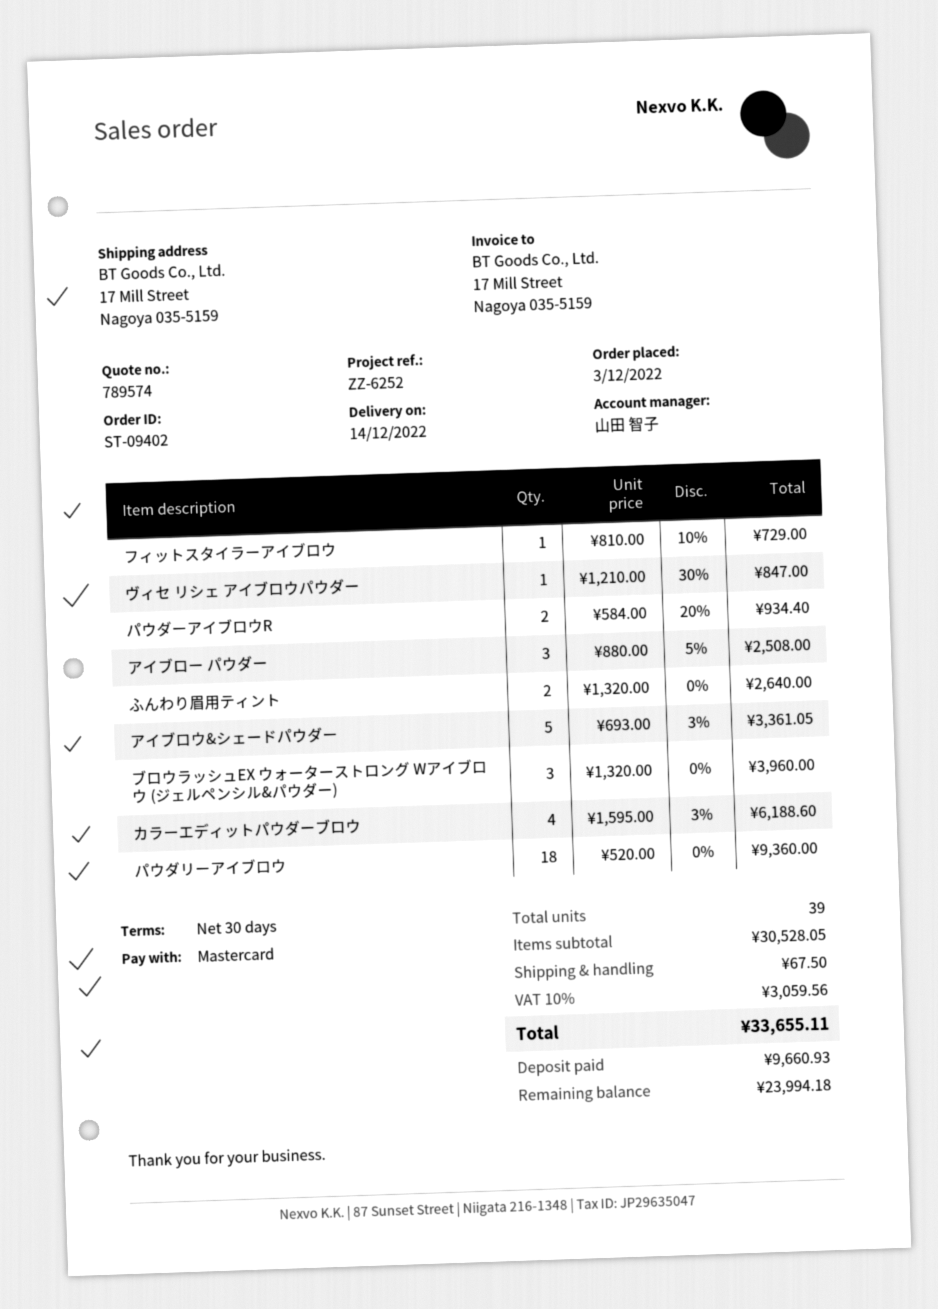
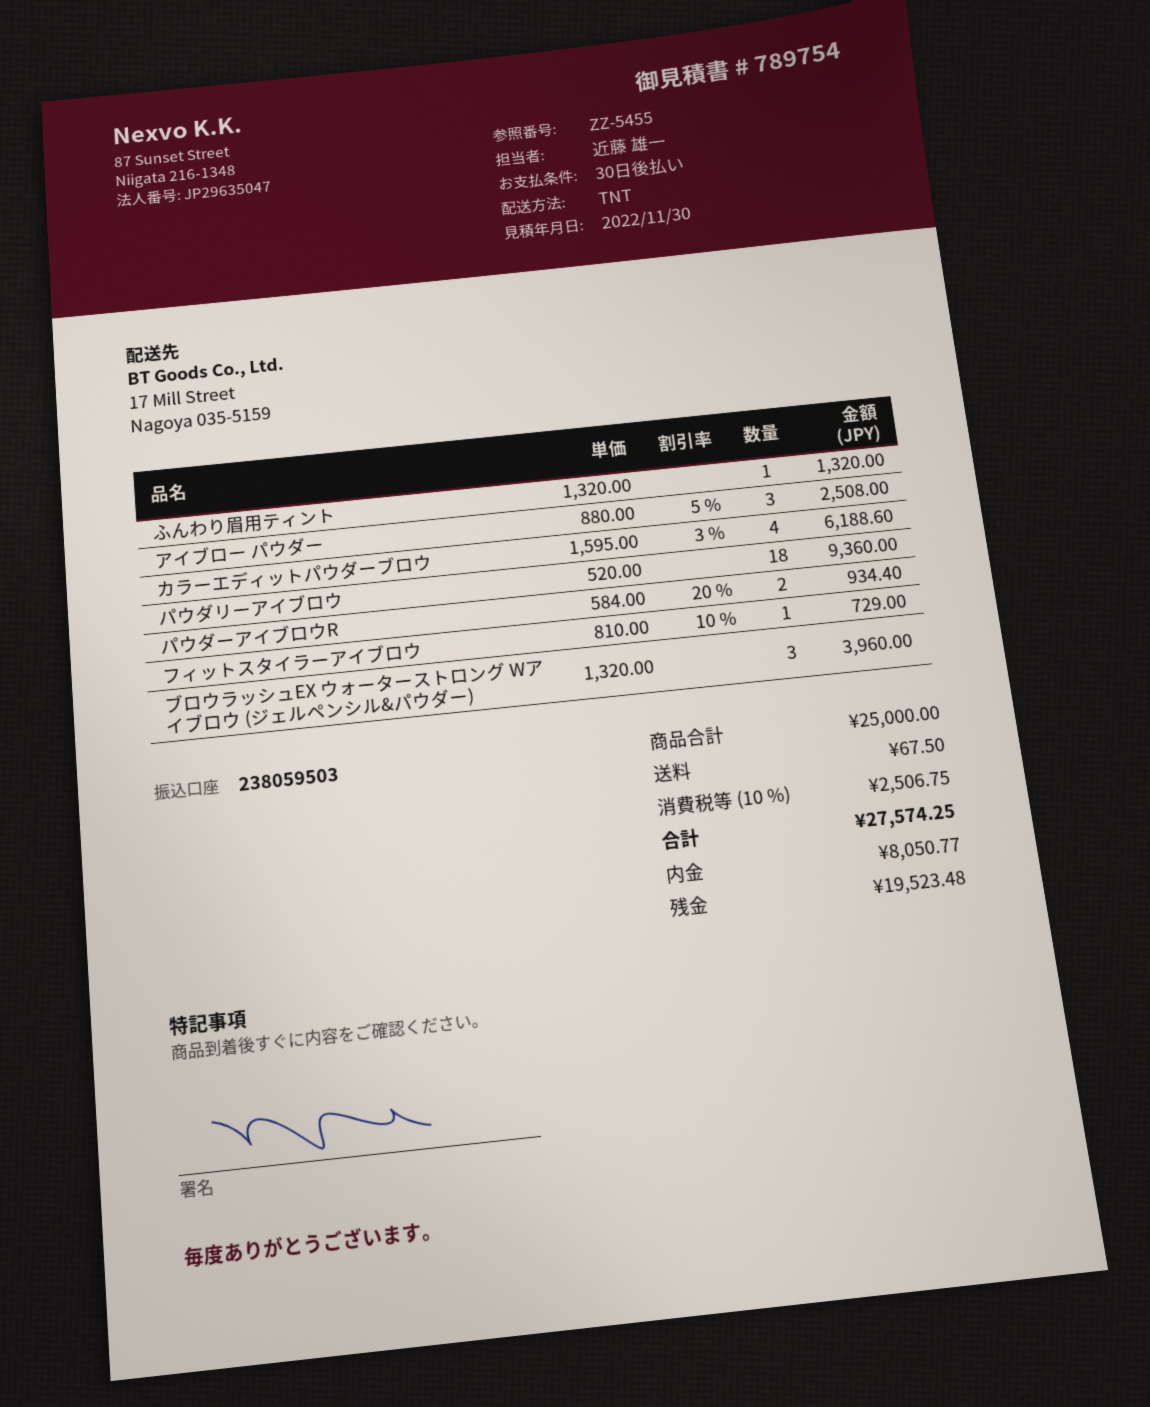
quote number: 789574 -> 789754
reference: ZZ-6252 -> ZZ-5455
sales rep: 山田 智子 -> 近藤 雄一
ヴィセ リシェ アイブロウパウダー: 1 x 1210.00 - 30% = 847.00 -> none
ふんわり眉用ティント: 2 x 1320.00 = 2640.00 -> 1 x 1320.00 = 1320.00
アイブロウ&シェードパウダー: 5 x 693.00 - 3% = 3361.05 -> none
subtotal: 30528.05 -> 25000.00
tax: 10% = 3059.56 -> 10% = 2506.75
total: 33655.11 -> 27574.25
deposit: 9660.93 -> 8050.77
balance: 23994.18 -> 19523.48

